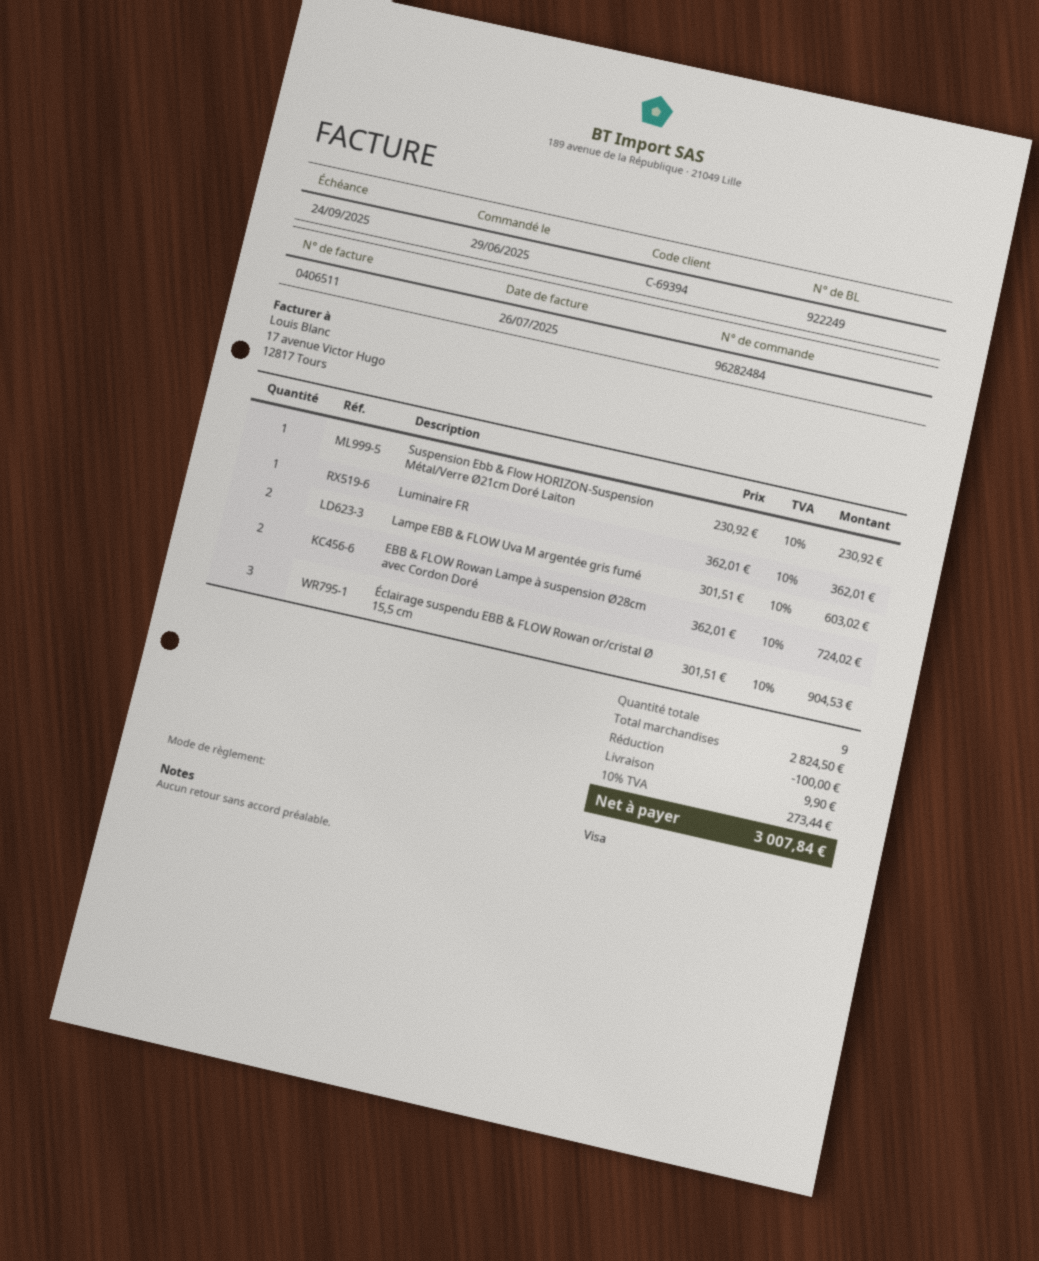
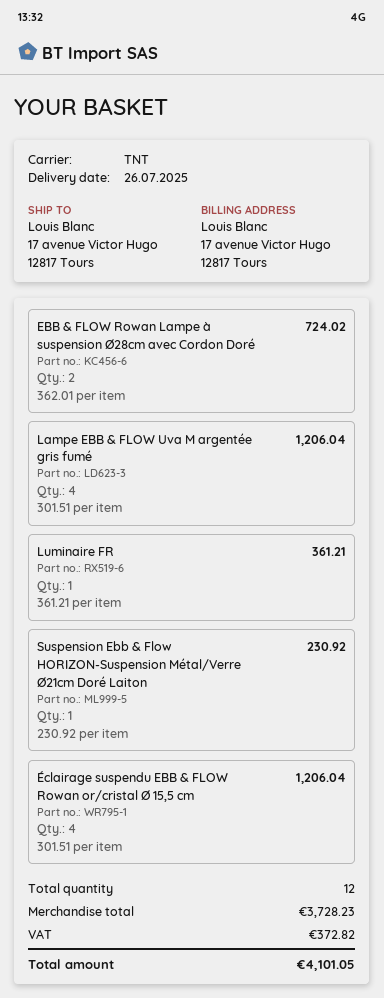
Luminaire FR: 1 x 362.01 = 362.01 -> 1 x 361.21 = 361.21
Lampe EBB & FLOW Uva M argentée gris fumé: 2 x 301.51 = 603.02 -> 4 x 301.51 = 1206.04
Éclairage suspendu EBB & FLOW Rowan or/cristal Ø 15,5 cm: 3 x 301.51 = 904.53 -> 4 x 301.51 = 1206.04
total quantity: 9 -> 12
subtotal: 2824.50 -> 3728.23
discount: 100.00 -> none
shipping: 9.90 -> none
tax: 273.44 -> 372.82
total: 3007.84 -> 4101.05

